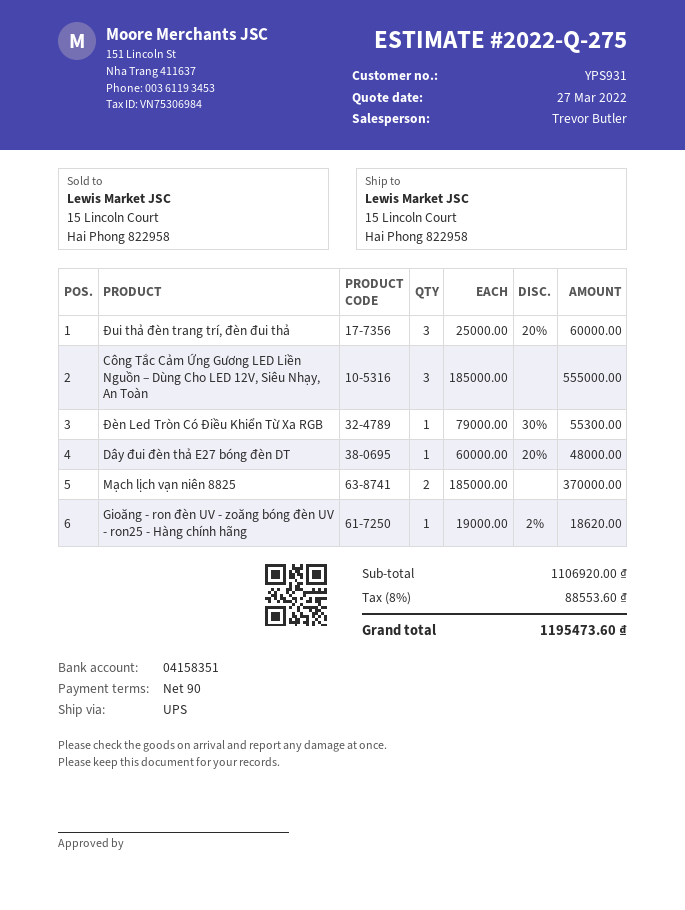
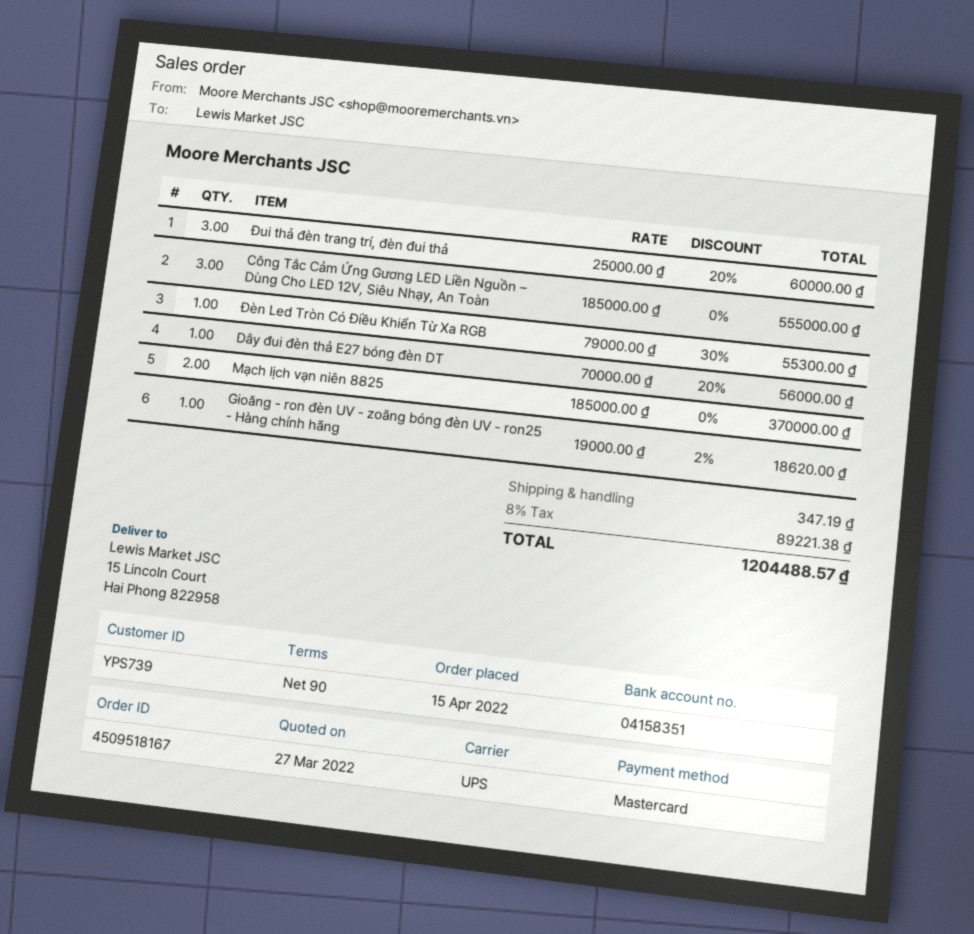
customer number: YPS931 -> YPS739
Dây đui đèn thả E27 bóng đèn DT: 1 x 60000.00 - 20% = 48000.00 -> 1 x 70000.00 - 20% = 56000.00
shipping: none -> 347.19
tax: 8% = 88553.60 -> 8% = 89221.38
total: 1195473.60 -> 1204488.57

